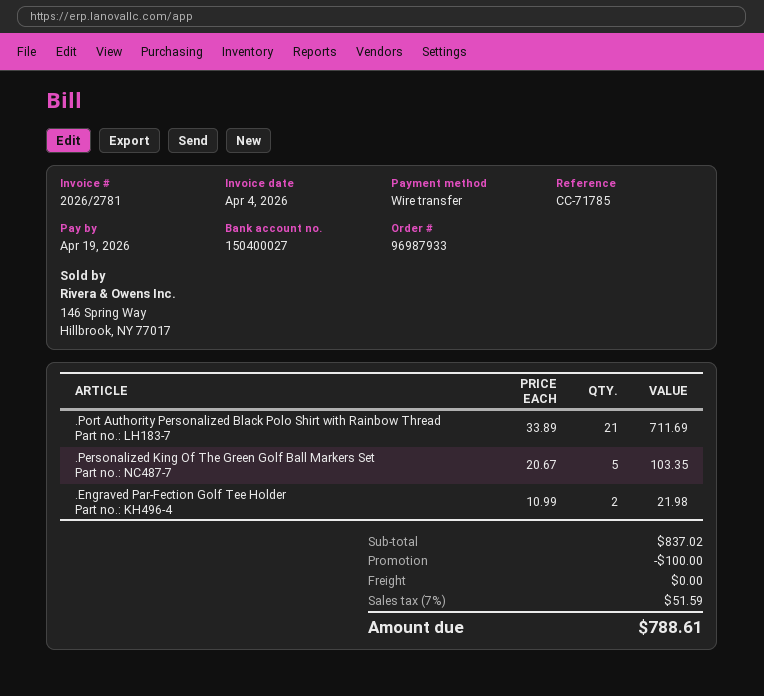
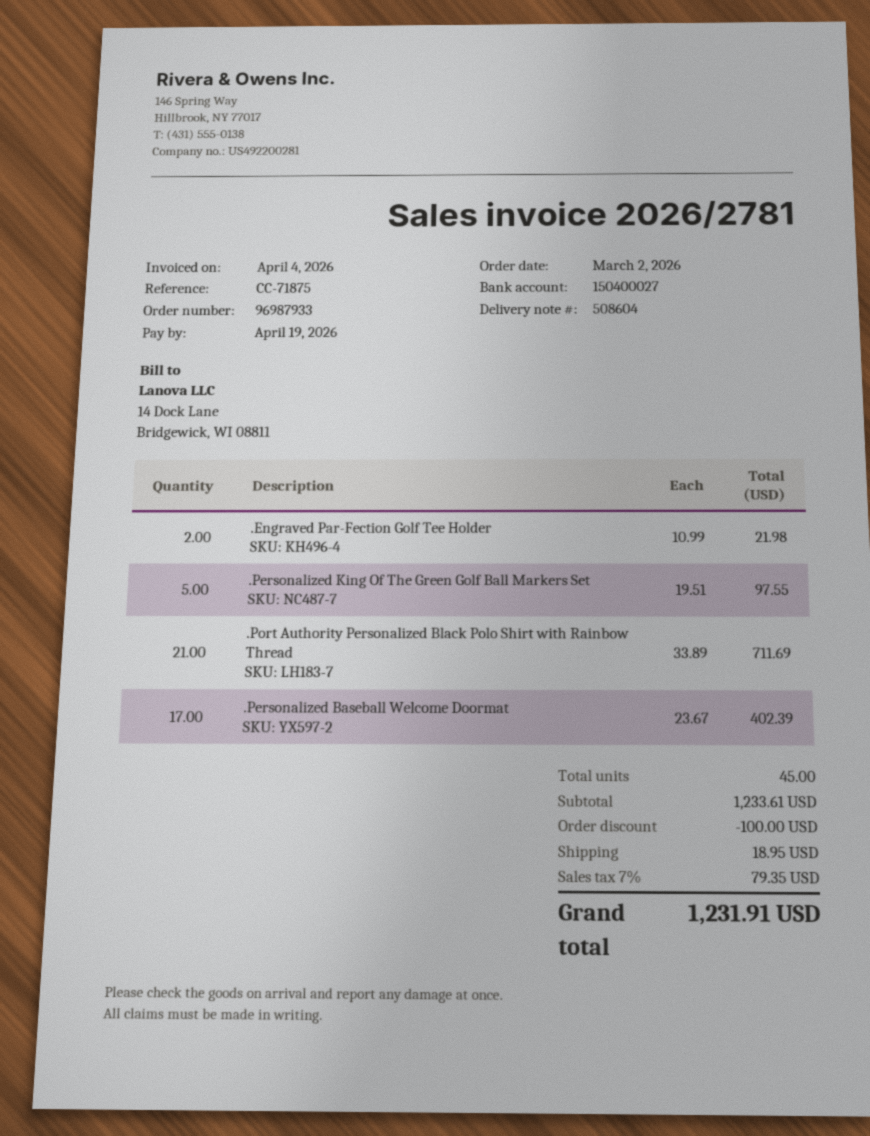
reference: CC-71785 -> CC-71875
.Personalized King Of The Green Golf Ball Markers Set: 5 x 20.67 = 103.35 -> 5 x 19.51 = 97.55
.Personalized Baseball Welcome Doormat: none -> 17 x 23.67 = 402.39
subtotal: 837.02 -> 1233.61
shipping: 0.00 -> 18.95
tax: 7% = 51.59 -> 7% = 79.35
total: 788.61 -> 1231.91

